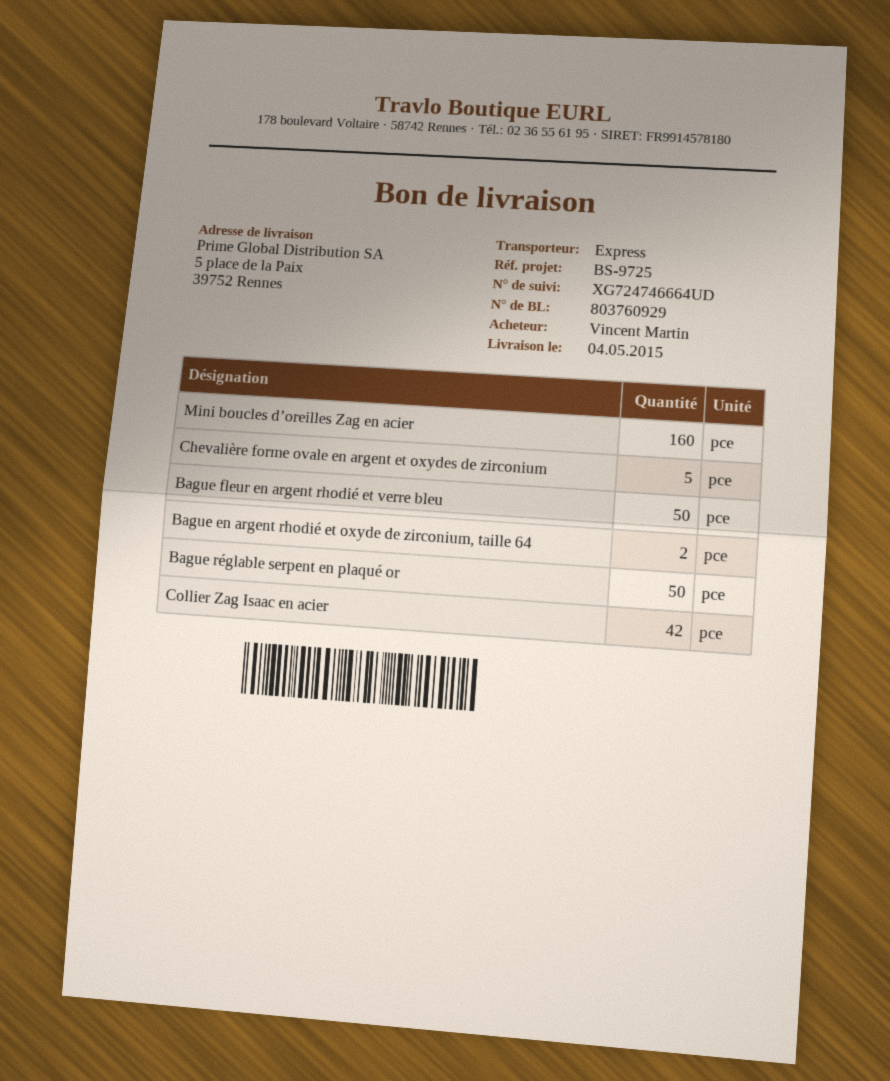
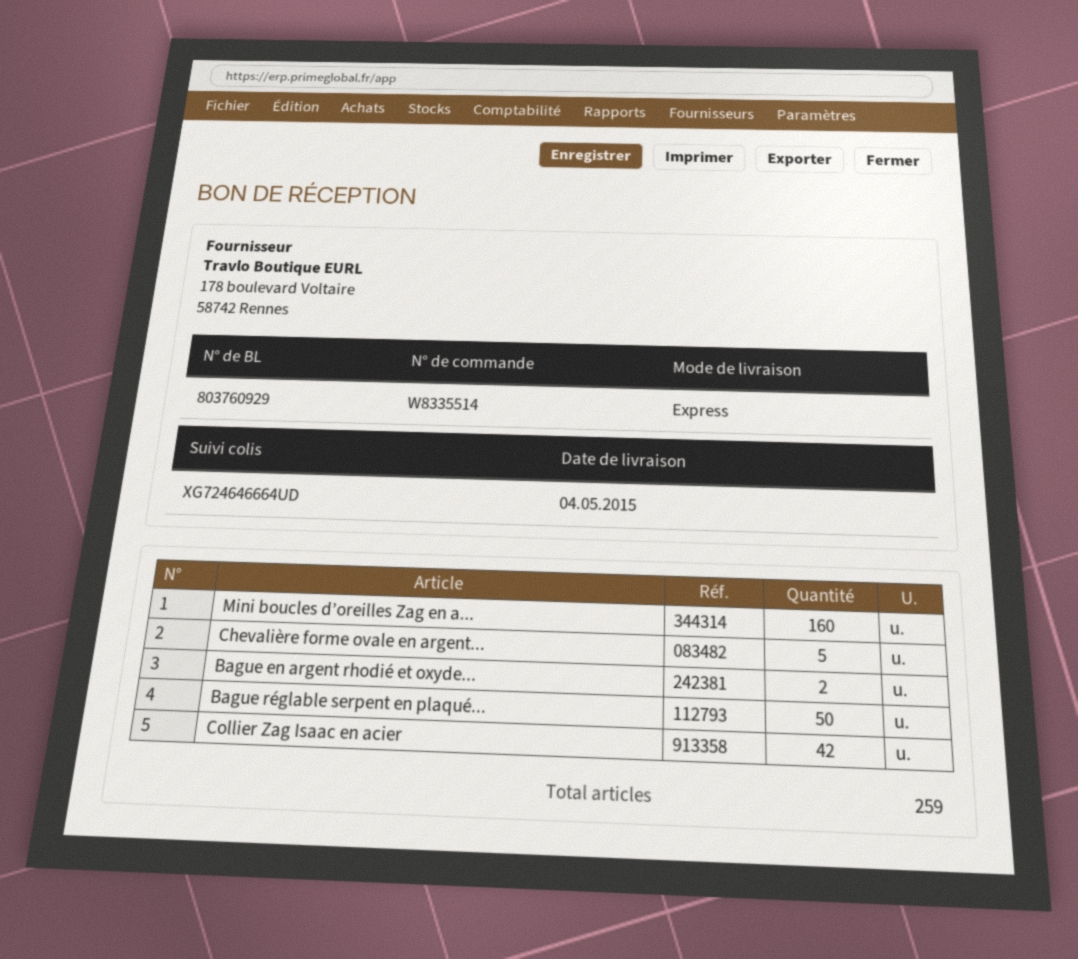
tracking number: XG724746664UD -> XG724646664UD
Bague fleur en argent rhodié et verre bleu: 50 -> none

